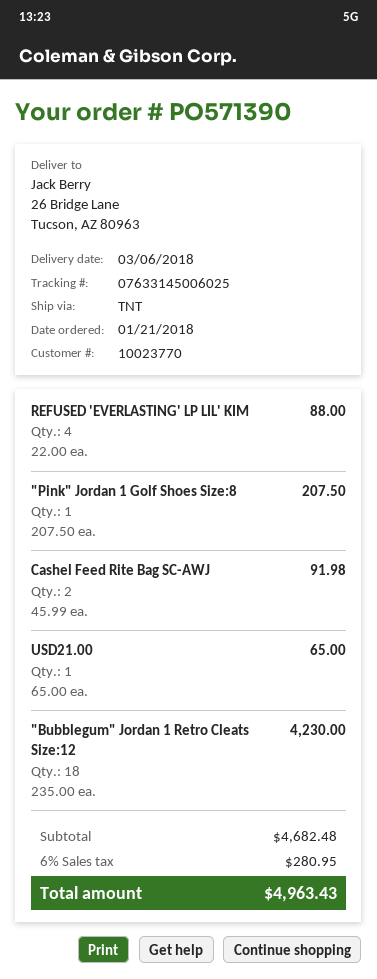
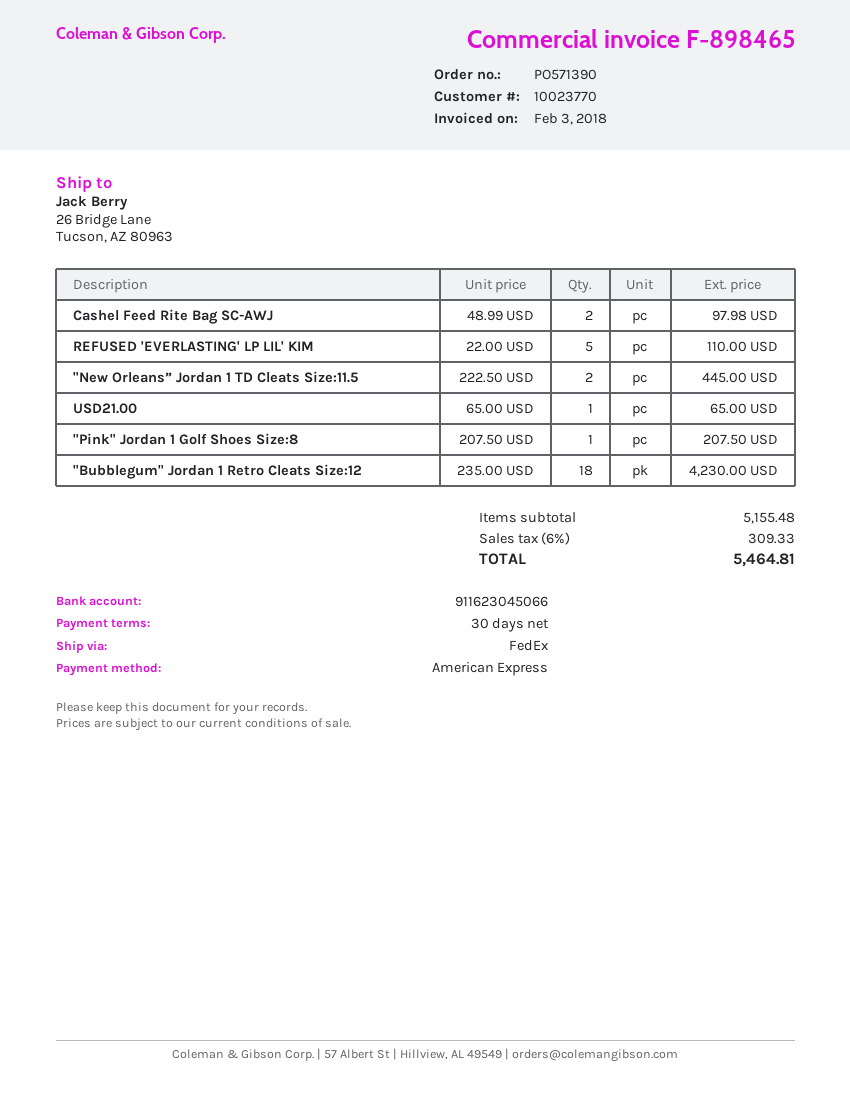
shipping method: TNT -> FedEx
REFUSED 'EVERLASTING' LP LIL' KIM: 4 x 22.00 = 88.00 -> 5 x 22.00 = 110.00
Cashel Feed Rite Bag SC-AWJ: 2 x 45.99 = 91.98 -> 2 x 48.99 = 97.98
"New Orleans” Jordan 1 TD Cleats Size:11.5: none -> 2 x 222.50 = 445.00
subtotal: 4682.48 -> 5155.48
tax: 6% = 280.95 -> 6% = 309.33
total: 4963.43 -> 5464.81

